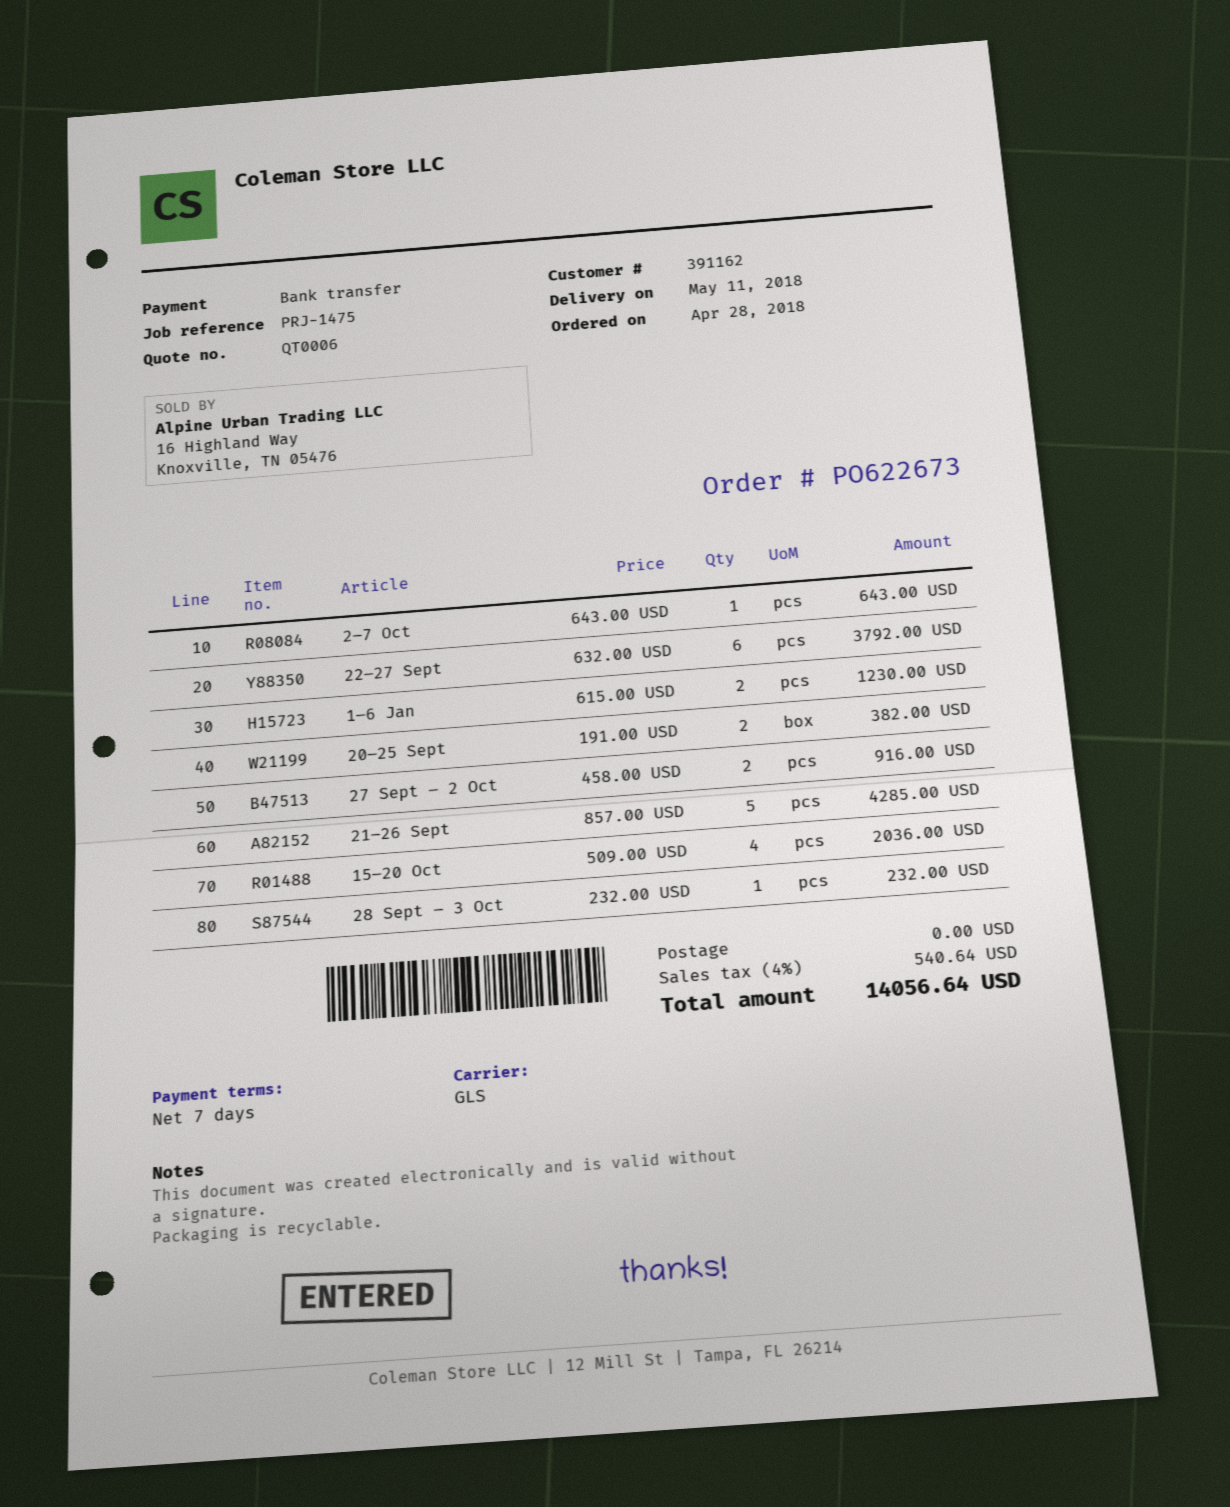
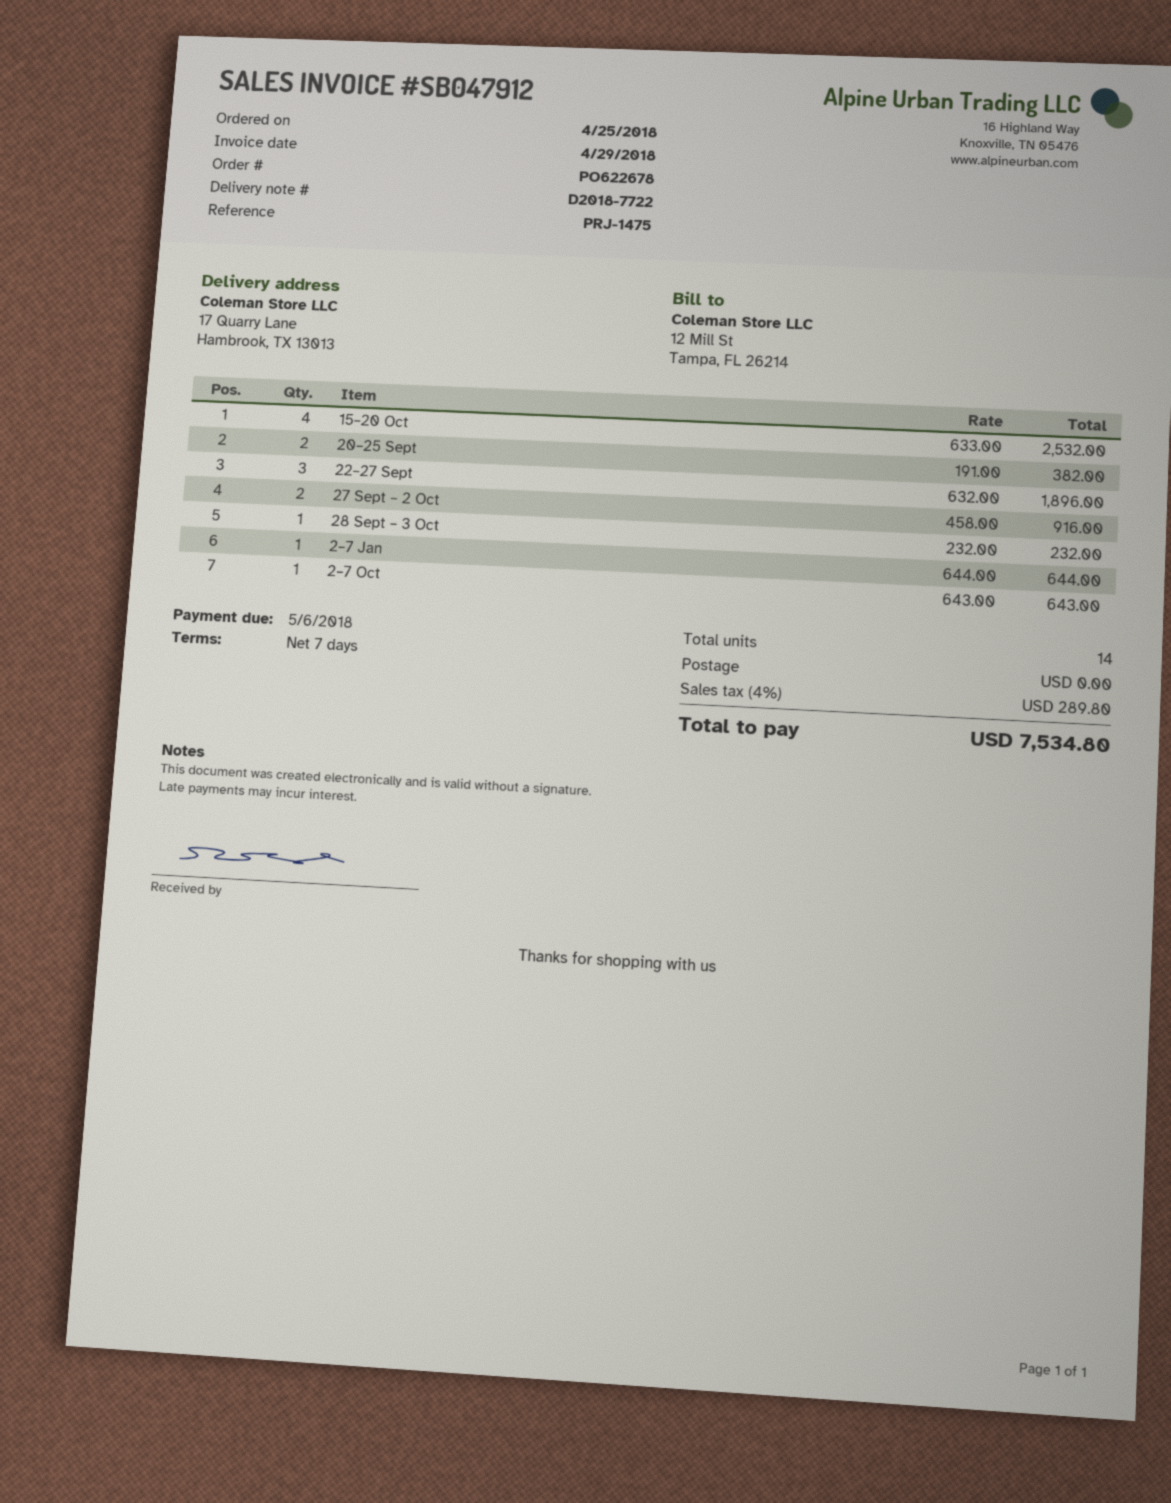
order number: PO622673 -> PO622678
order date: 2018-04-28 -> 2018-04-25
22–27 Sept: 6 x 632.00 = 3792.00 -> 3 x 632.00 = 1896.00
1–6 Jan: 2 x 615.00 = 1230.00 -> none
21–26 Sept: 5 x 857.00 = 4285.00 -> none
15–20 Oct: 4 x 509.00 = 2036.00 -> 4 x 633.00 = 2532.00
2–7 Jan: none -> 1 x 644.00 = 644.00
tax: 4% = 540.64 -> 4% = 289.80
total: 14056.64 -> 7534.80

